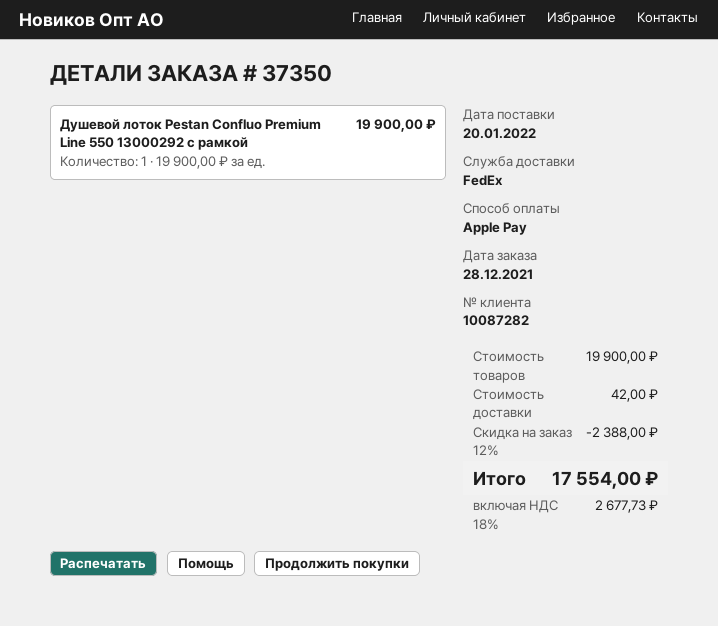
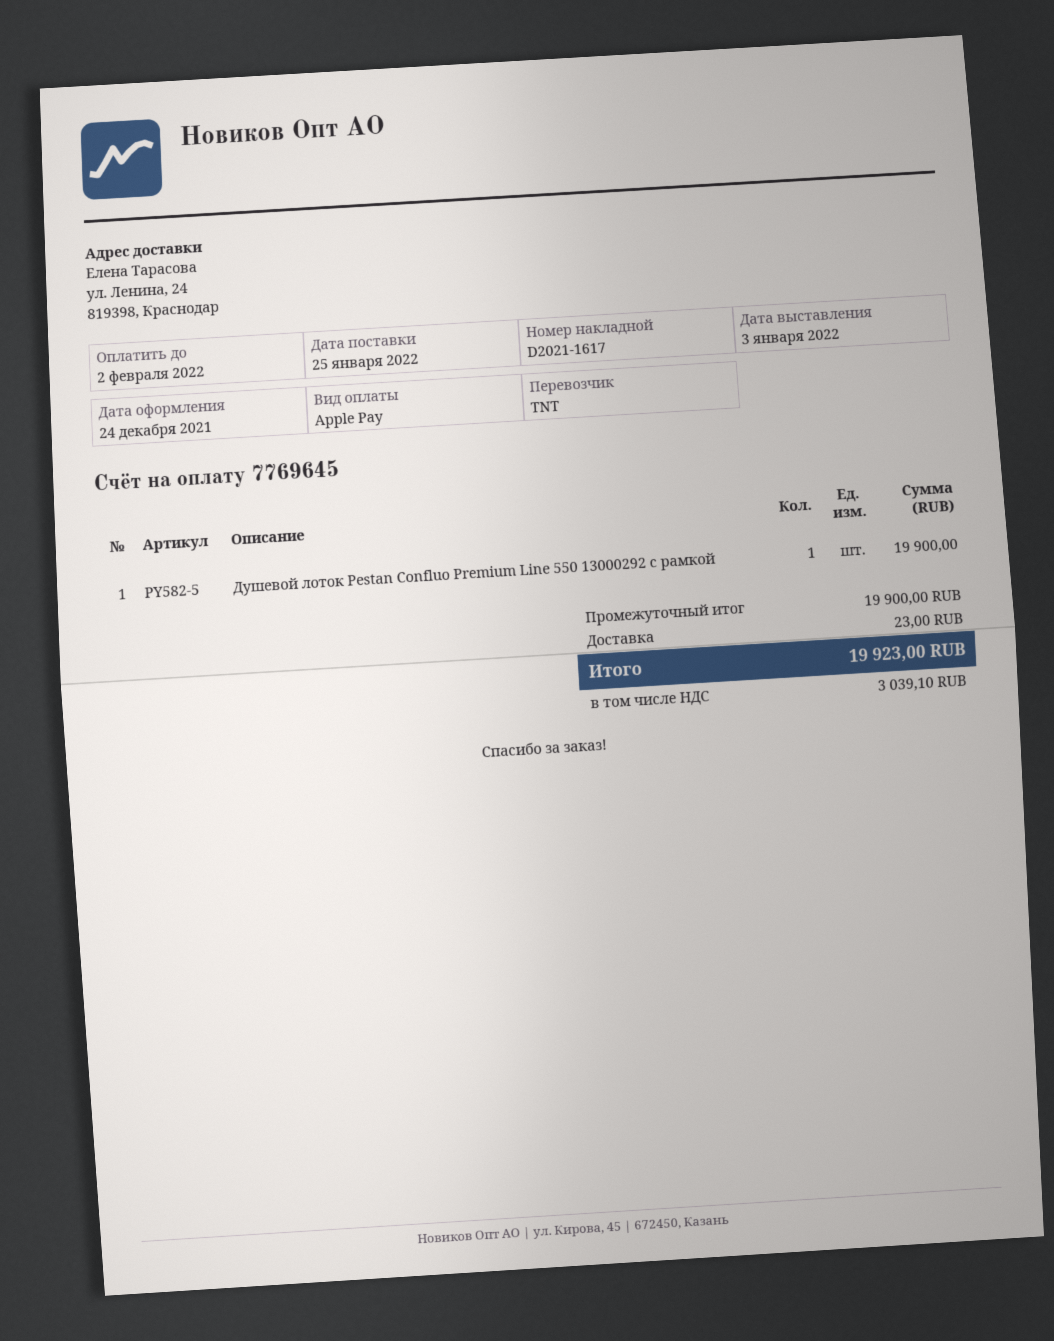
order date: 2021-12-28 -> 2021-12-24
delivery date: 2022-01-20 -> 2022-01-25
shipping method: FedEx -> TNT
discount: 12% = 2388.00 -> none
shipping: 42.00 -> 23.00
tax: 2677.73 -> 3039.10
total: 17554.00 -> 19923.00

